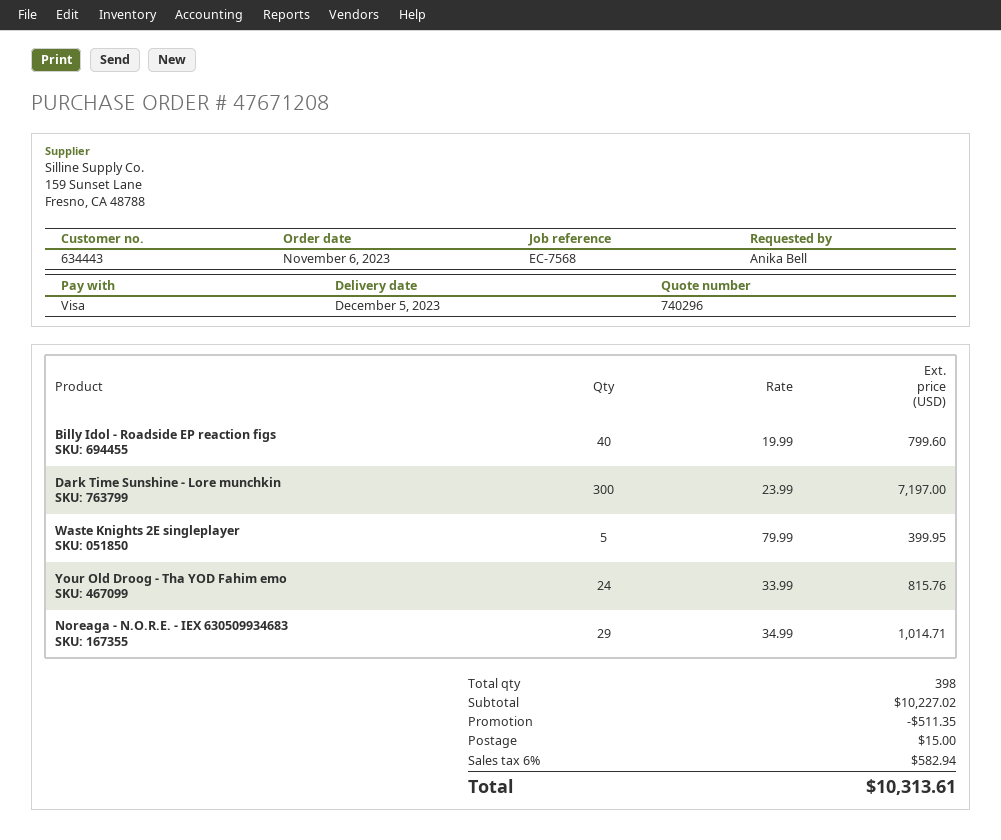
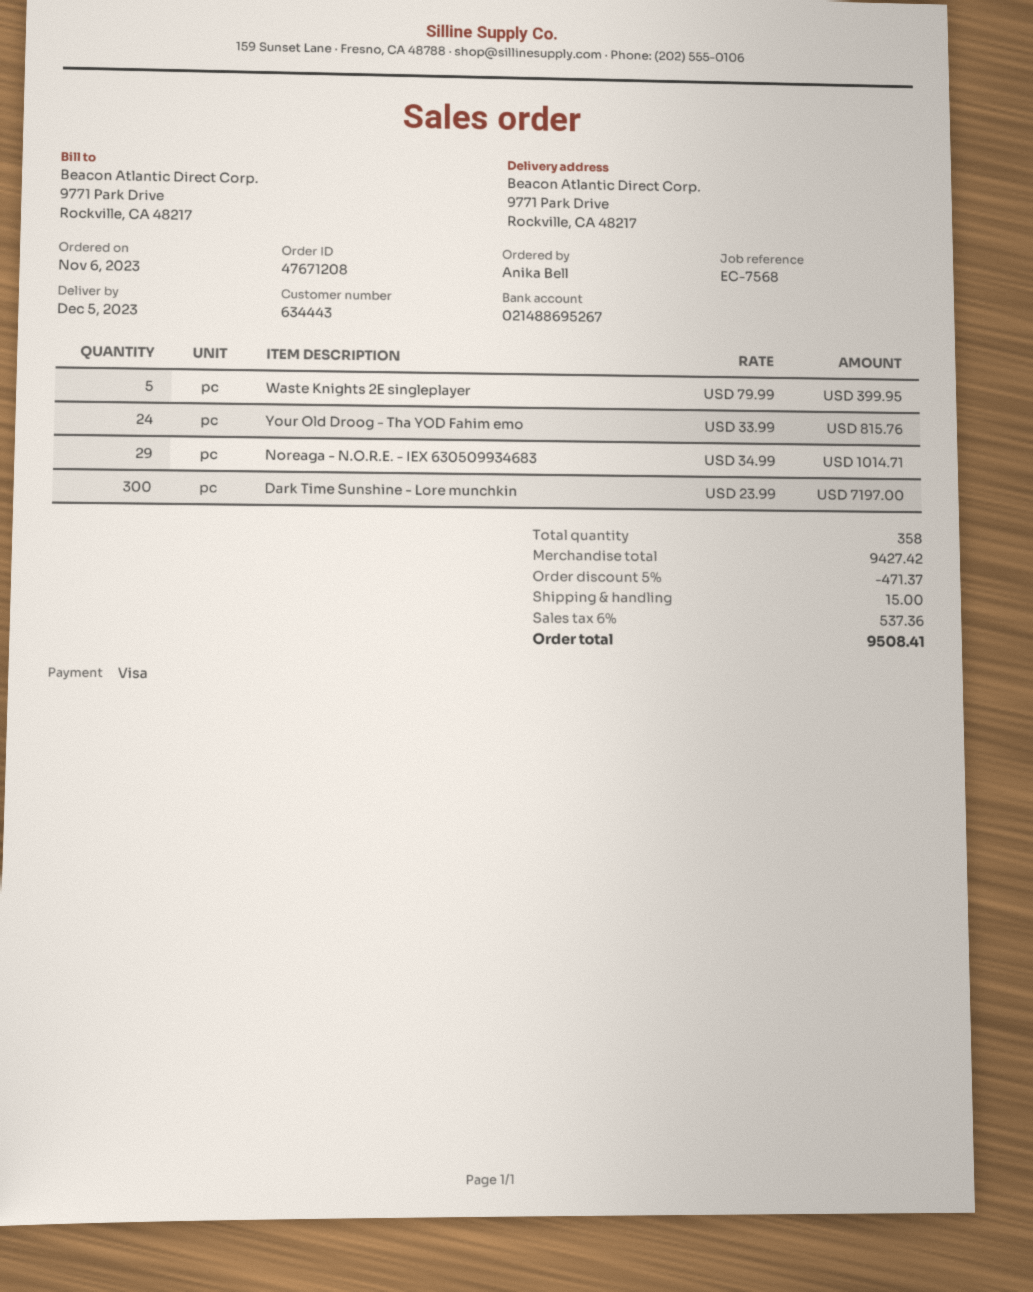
Billy Idol - Roadside EP reaction figs: 40 x 19.99 = 799.60 -> none
total quantity: 398 -> 358
subtotal: 10227.02 -> 9427.42
discount: 511.35 -> 471.37
tax: 6% = 582.94 -> 6% = 537.36
total: 10313.61 -> 9508.41

